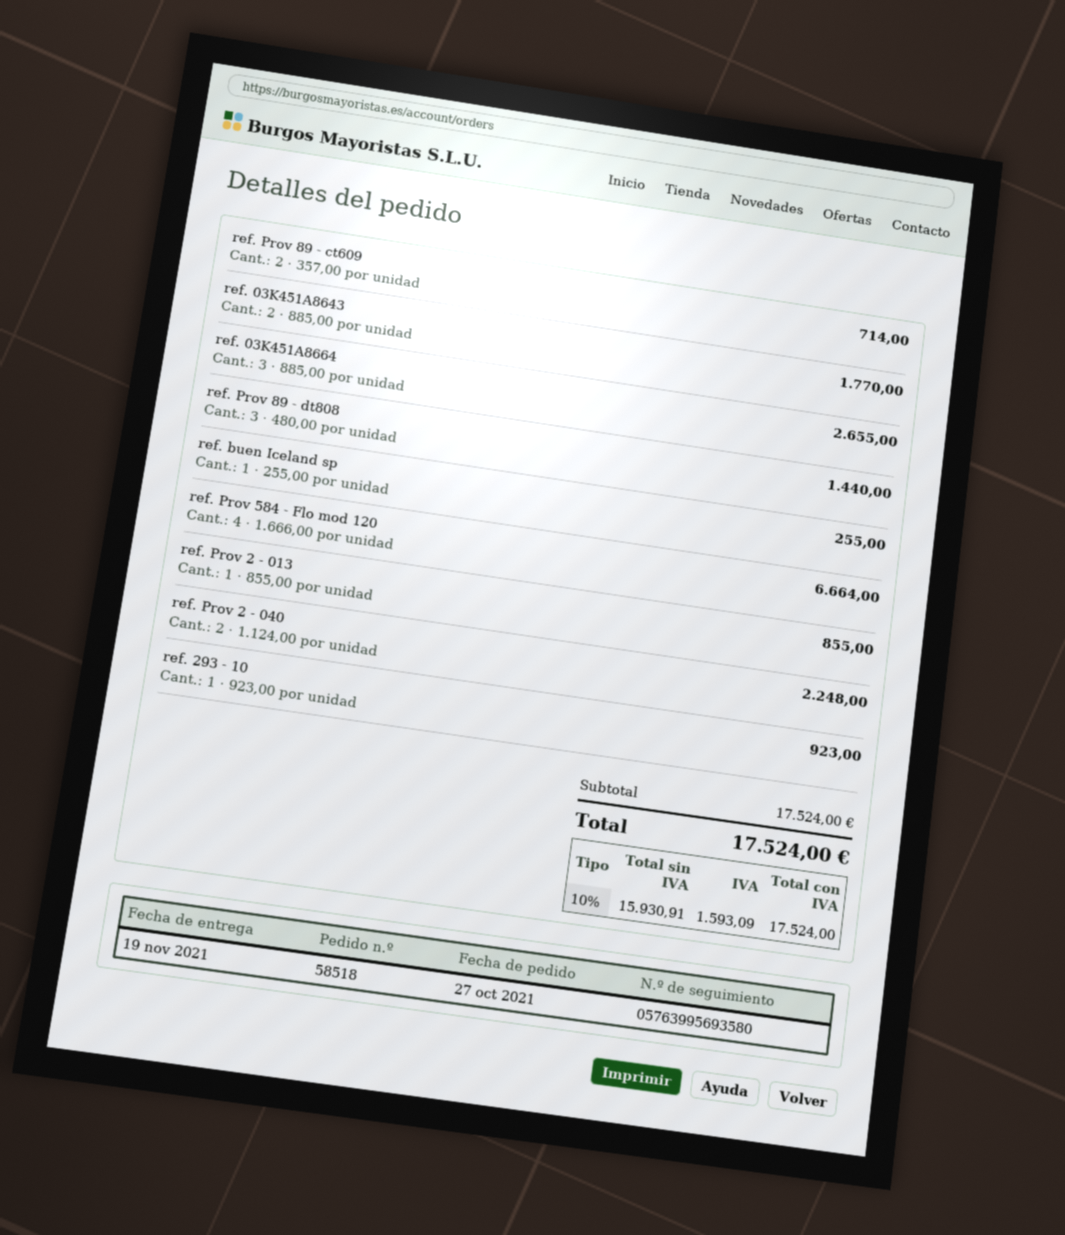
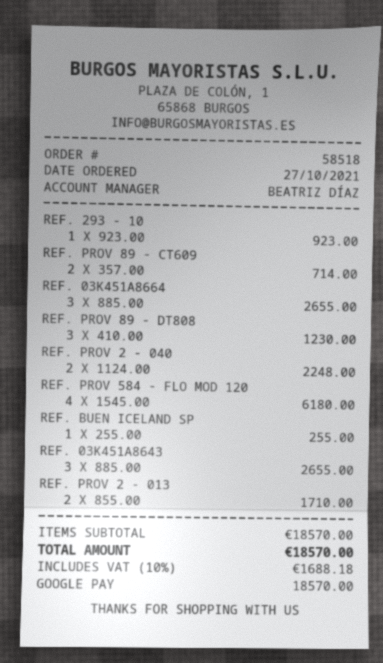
ref. 03K451A8643: 2 x 885.00 = 1770.00 -> 3 x 885.00 = 2655.00
ref. Prov 89 - dt808: 3 x 480.00 = 1440.00 -> 3 x 410.00 = 1230.00
ref. Prov 584 - Flo mod 120: 4 x 1666.00 = 6664.00 -> 4 x 1545.00 = 6180.00
ref. Prov 2 - 013: 1 x 855.00 = 855.00 -> 2 x 855.00 = 1710.00
subtotal: 17524.00 -> 18570.00
tax: 10% = 1593.09 -> 10% = 1688.18
total: 17524.00 -> 18570.00

